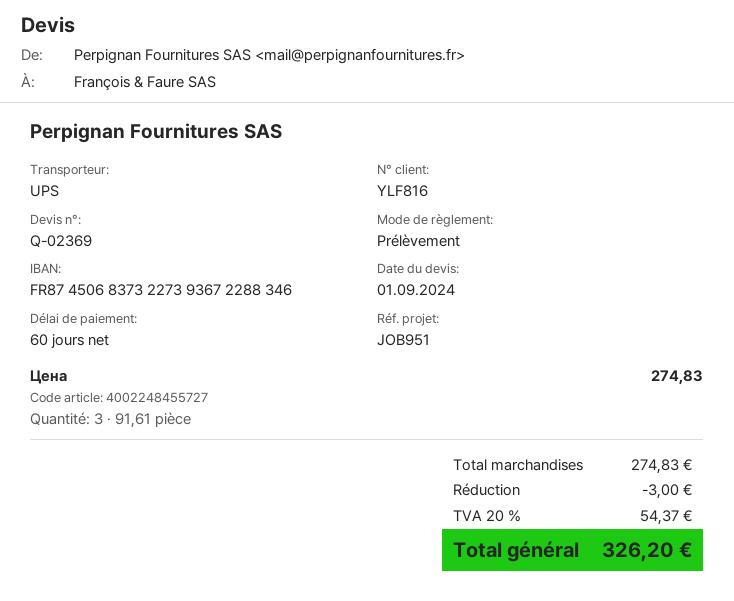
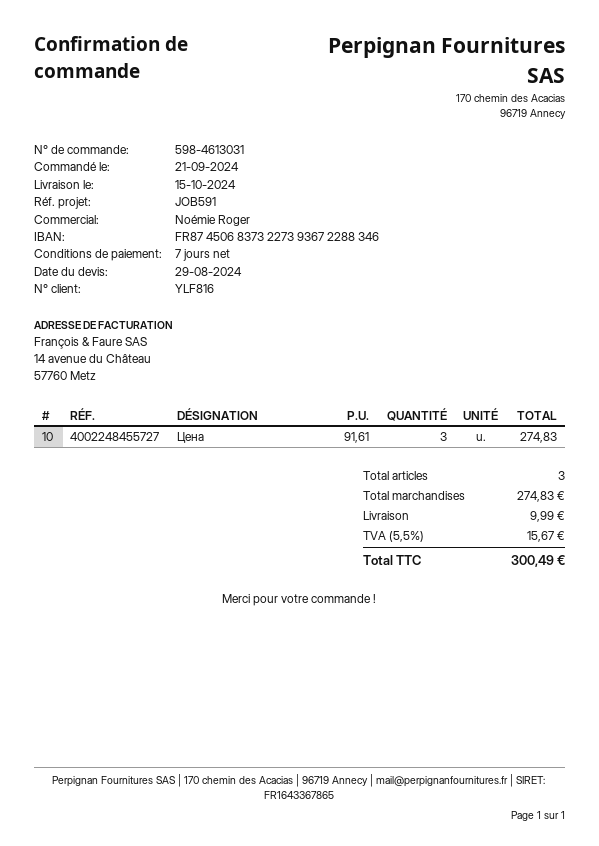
quote date: 2024-09-01 -> 2024-08-29
payment terms: 60 days -> 7 days
reference: JOB951 -> JOB591
discount: 3.00 -> none
shipping: none -> 9.99
tax: 20% = 54.37 -> 5.5% = 15.67
total: 326.20 -> 300.49

